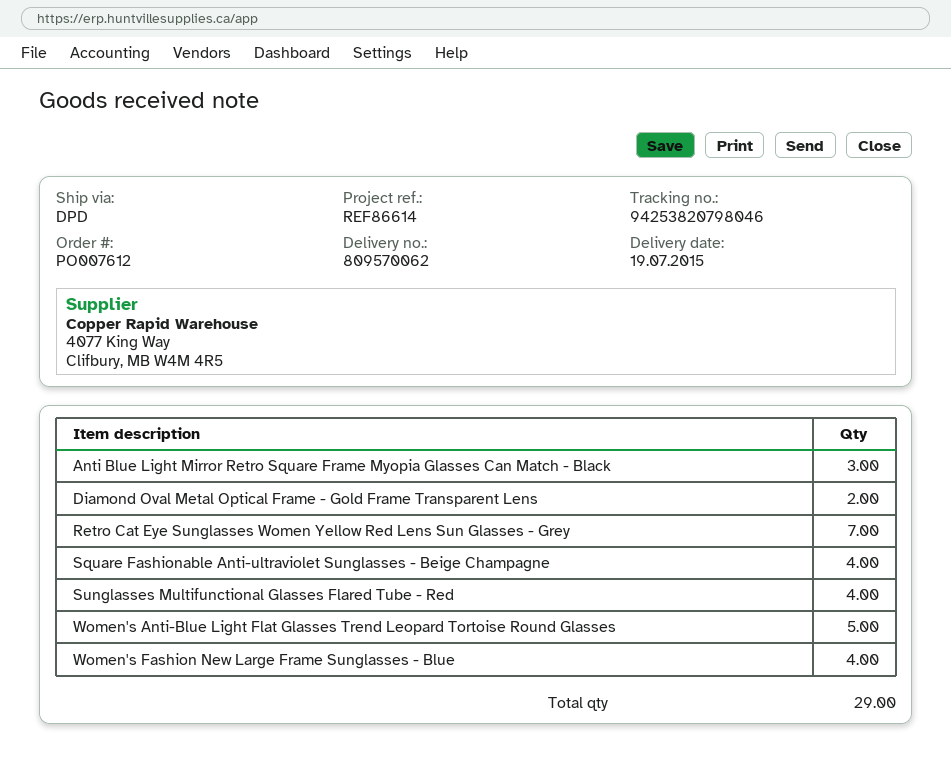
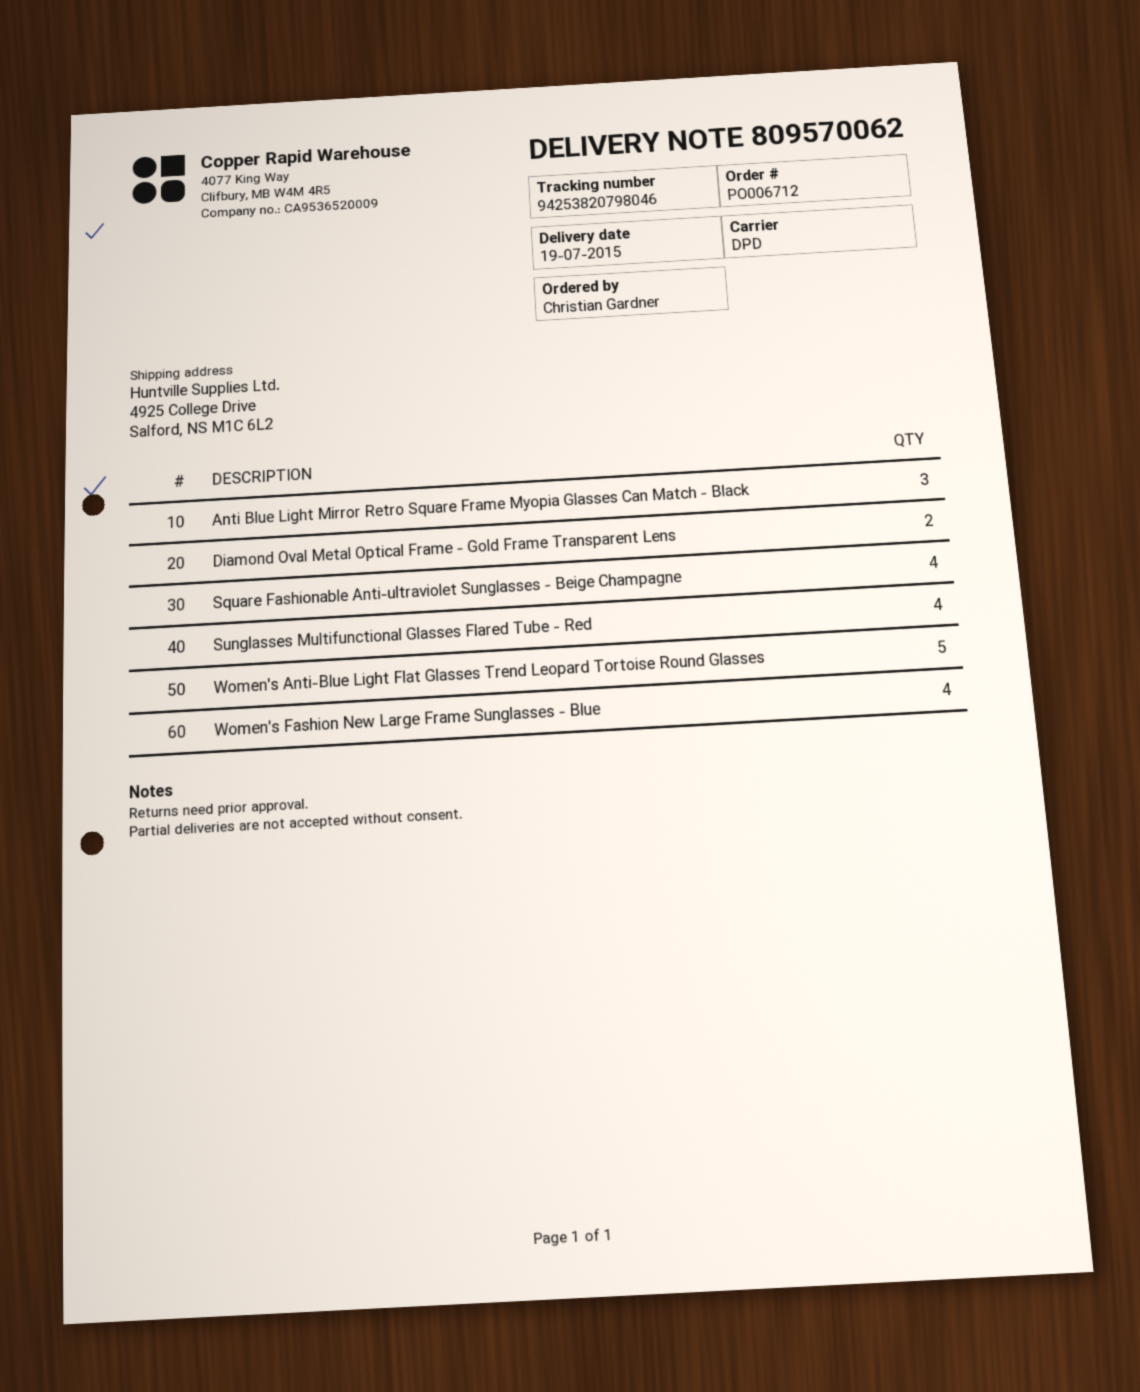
order number: PO007612 -> PO006712
Retro Cat Eye Sunglasses Women Yellow Red Lens Sun Glasses - Grey: 7 -> none

